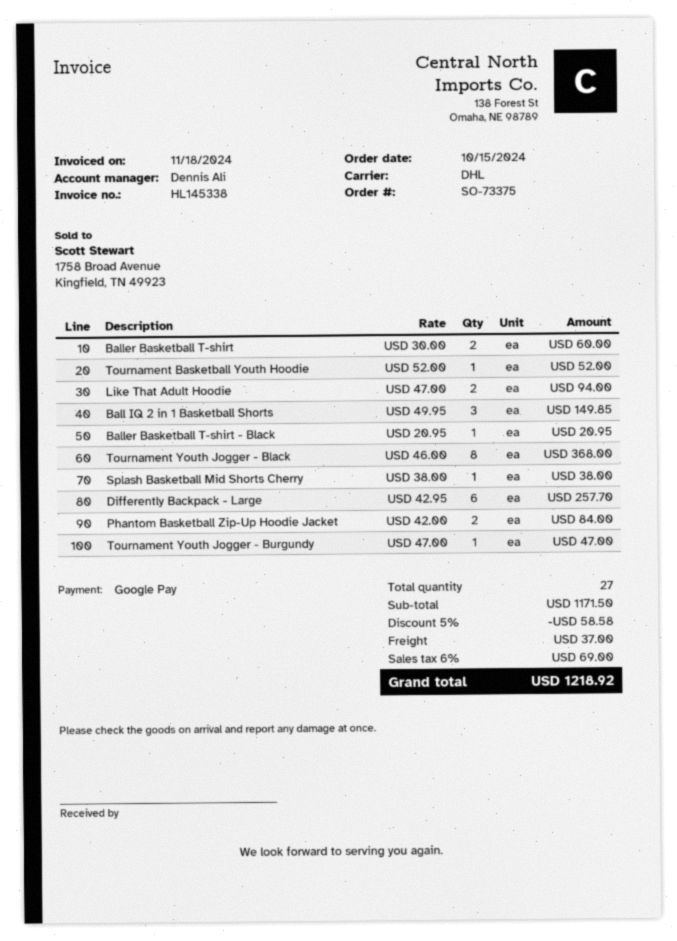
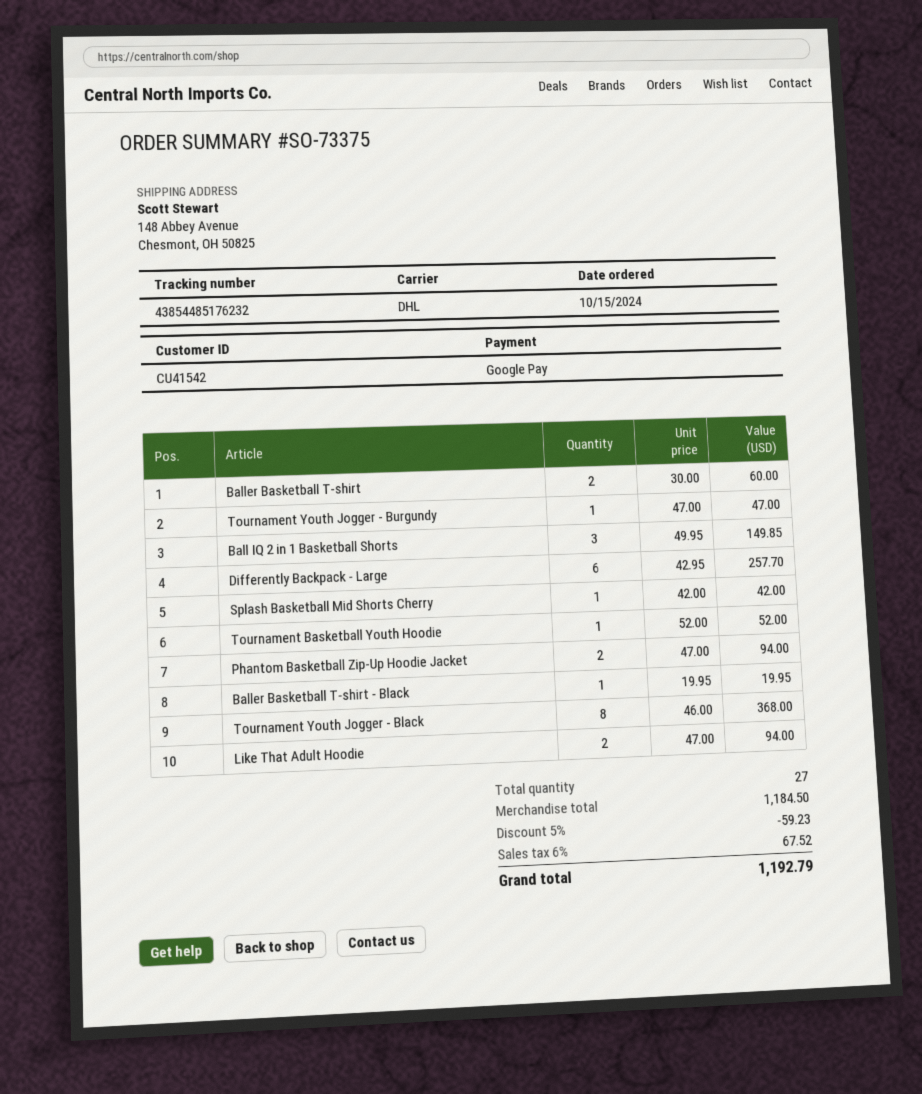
Baller Basketball T-shirt - Black: 1 x 20.95 = 20.95 -> 1 x 19.95 = 19.95
Splash Basketball Mid Shorts Cherry: 1 x 38.00 = 38.00 -> 1 x 42.00 = 42.00
Phantom Basketball Zip-Up Hoodie Jacket: 2 x 42.00 = 84.00 -> 2 x 47.00 = 94.00
subtotal: 1171.50 -> 1184.50
discount: 5% = 58.58 -> 5% = 59.23
shipping: 37.00 -> none
tax: 6% = 69.00 -> 6% = 67.52
total: 1218.92 -> 1192.79

